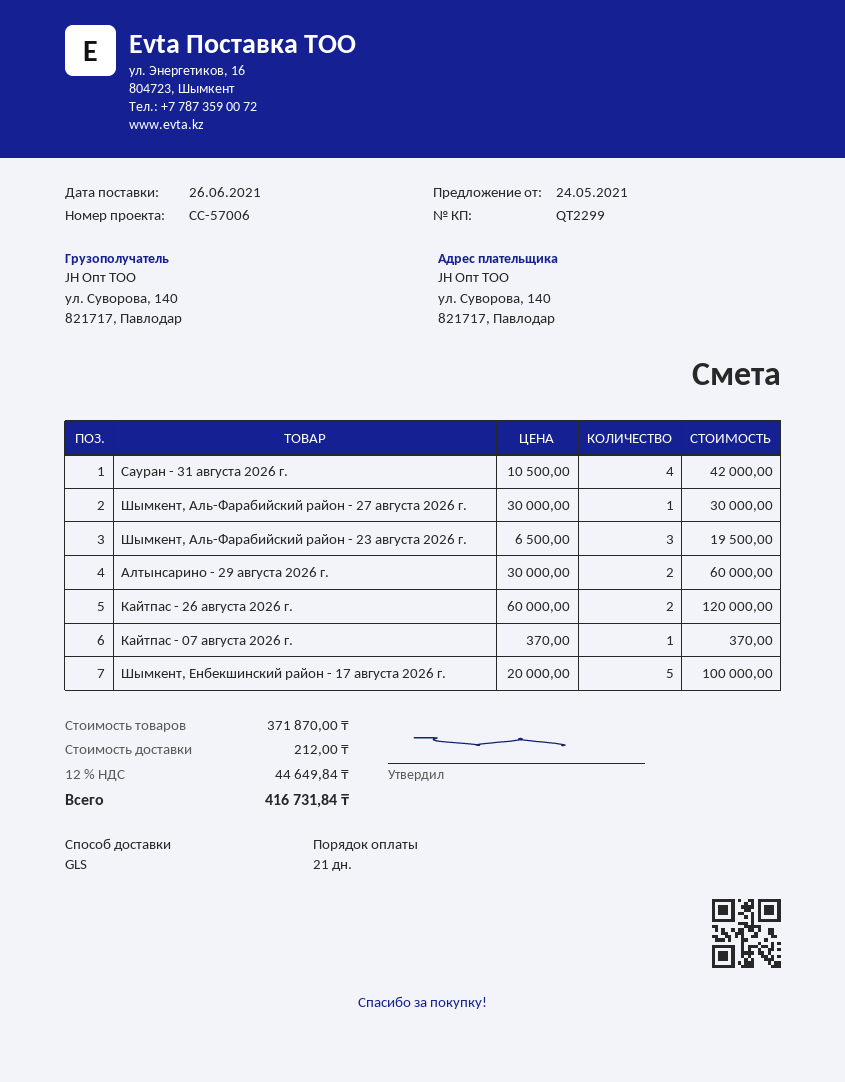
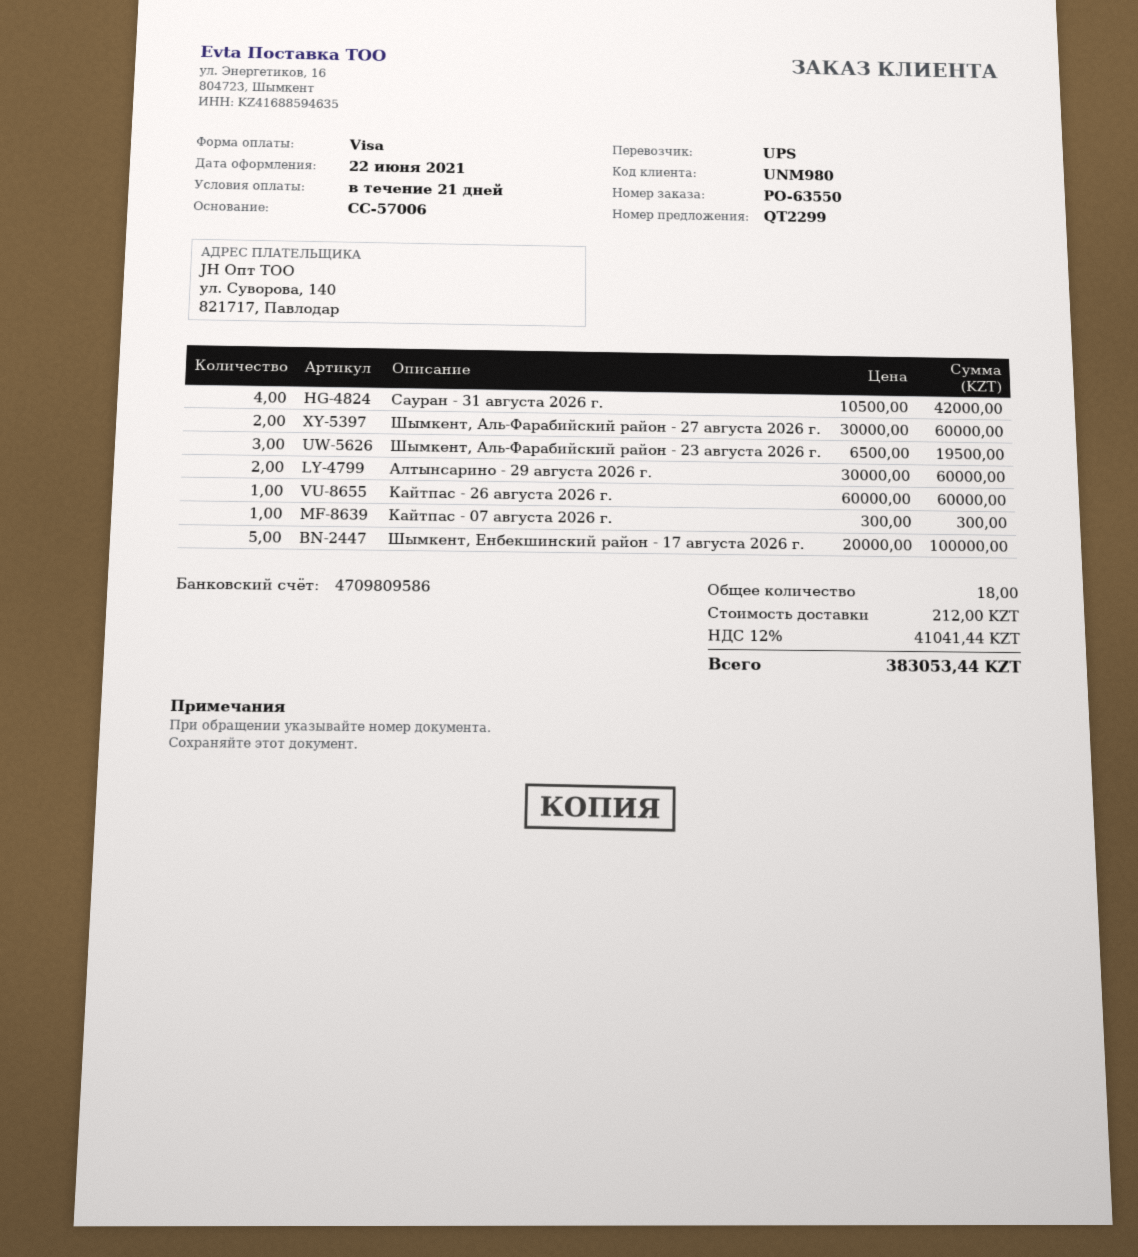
shipping method: GLS -> UPS
Шымкент, Аль-Фарабийский район - 27 августа 2026 г.: 1 x 30000.00 = 30000.00 -> 2 x 30000.00 = 60000.00
Кайтпас - 26 августа 2026 г.: 2 x 60000.00 = 120000.00 -> 1 x 60000.00 = 60000.00
Кайтпас - 07 августа 2026 г.: 1 x 370.00 = 370.00 -> 1 x 300.00 = 300.00
tax: 12% = 44649.84 -> 12% = 41041.44
total: 416731.84 -> 383053.44

